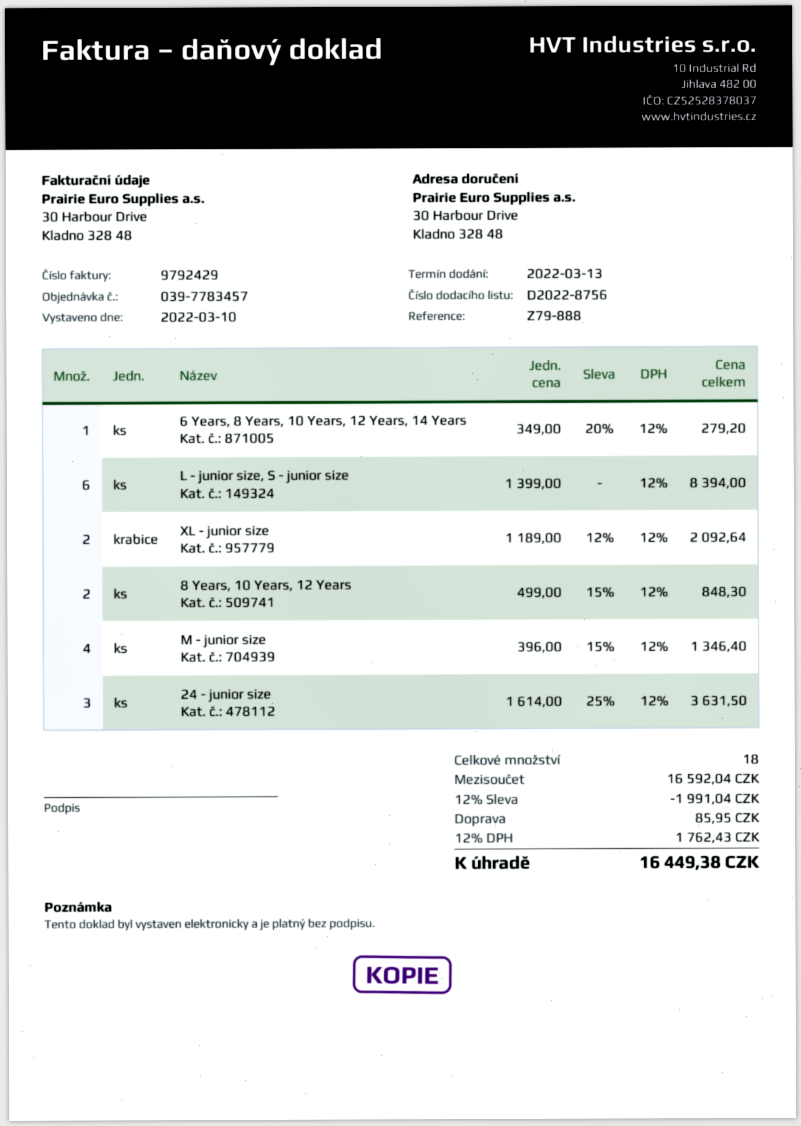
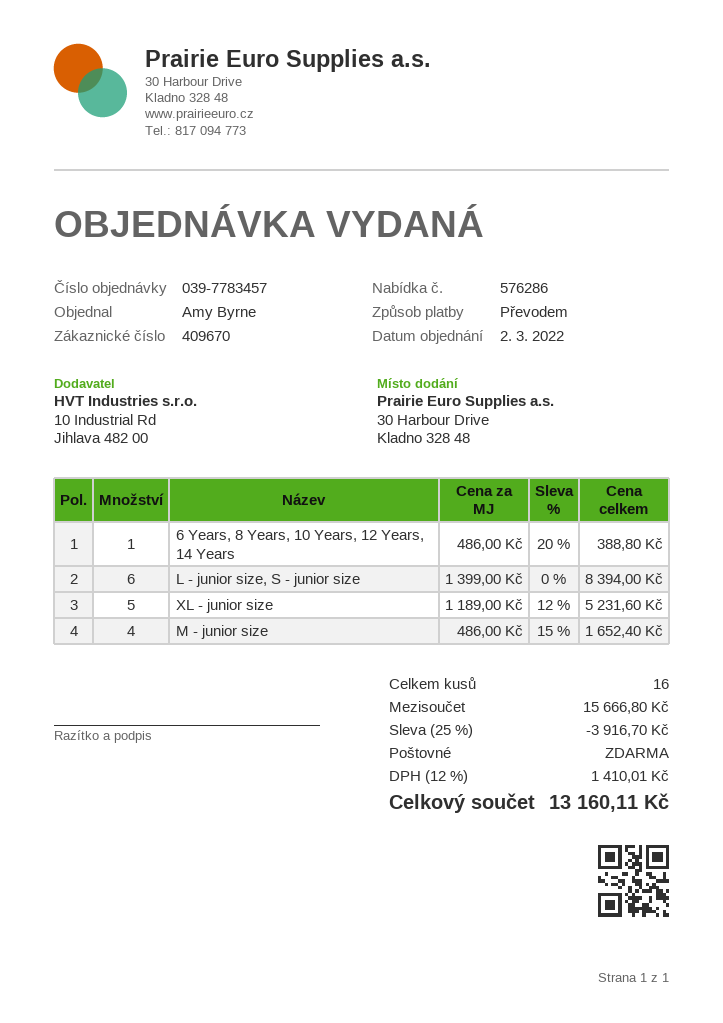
6 Years, 8 Years, 10 Years, 12 Years, 14 Years: 1 x 349.00 - 20% = 279.20 -> 1 x 486.00 - 20% = 388.80
XL - junior size: 2 x 1189.00 - 12% = 2092.64 -> 5 x 1189.00 - 12% = 5231.60
8 Years, 10 Years, 12 Years: 2 x 499.00 - 15% = 848.30 -> none
M - junior size: 4 x 396.00 - 15% = 1346.40 -> 4 x 486.00 - 15% = 1652.40
24 - junior size: 3 x 1614.00 - 25% = 3631.50 -> none
total quantity: 18 -> 16
subtotal: 16592.04 -> 15666.80
discount: 12% = 1991.04 -> 25% = 3916.70
shipping: 85.95 -> 0.00
tax: 12% = 1762.43 -> 12% = 1410.01
total: 16449.38 -> 13160.11

